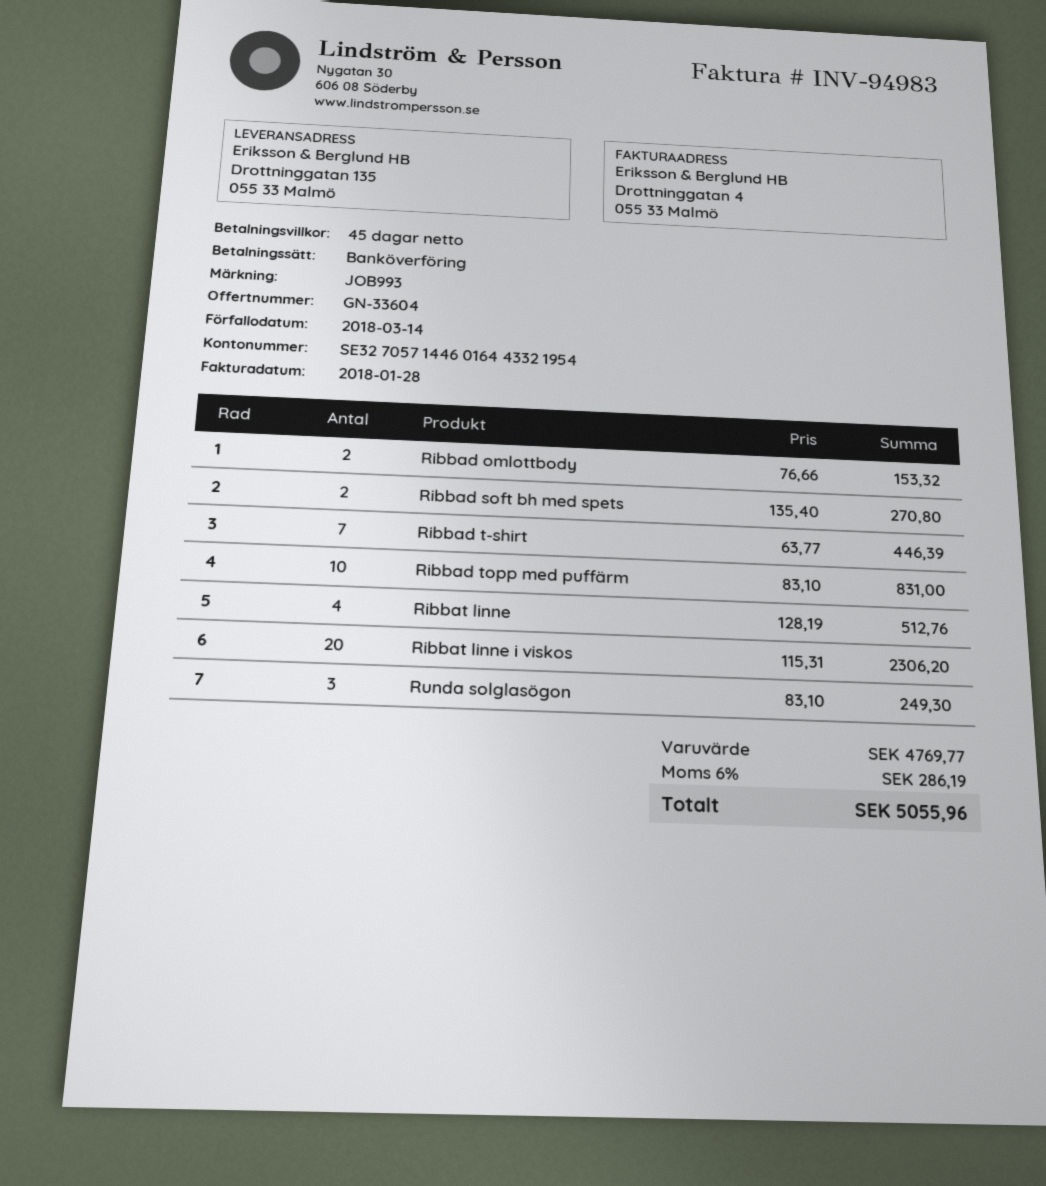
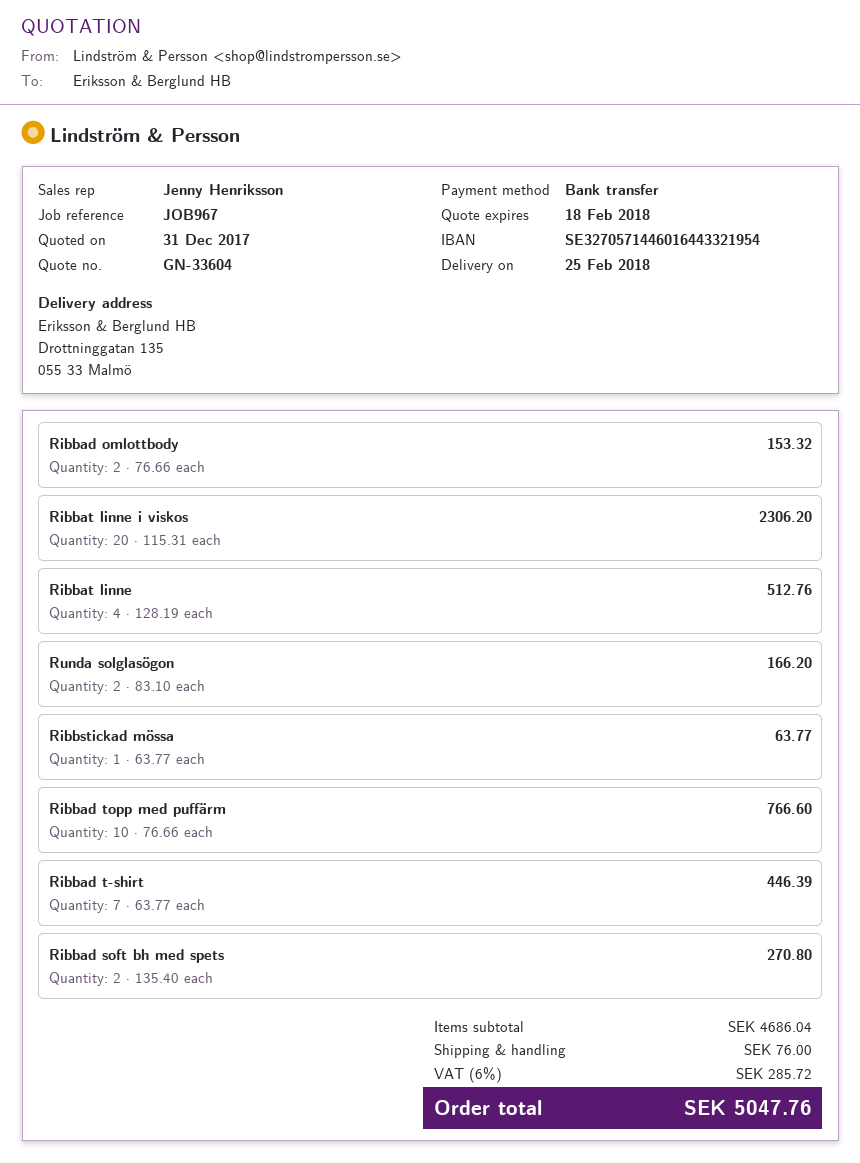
reference: JOB993 -> JOB967
Ribbad topp med puffärm: 10 x 83.10 = 831.00 -> 10 x 76.66 = 766.60
Runda solglasögon: 3 x 83.10 = 249.30 -> 2 x 83.10 = 166.20
Ribbstickad mössa: none -> 1 x 63.77 = 63.77
subtotal: 4769.77 -> 4686.04
shipping: none -> 76.00
tax: 6% = 286.19 -> 6% = 285.72
total: 5055.96 -> 5047.76

